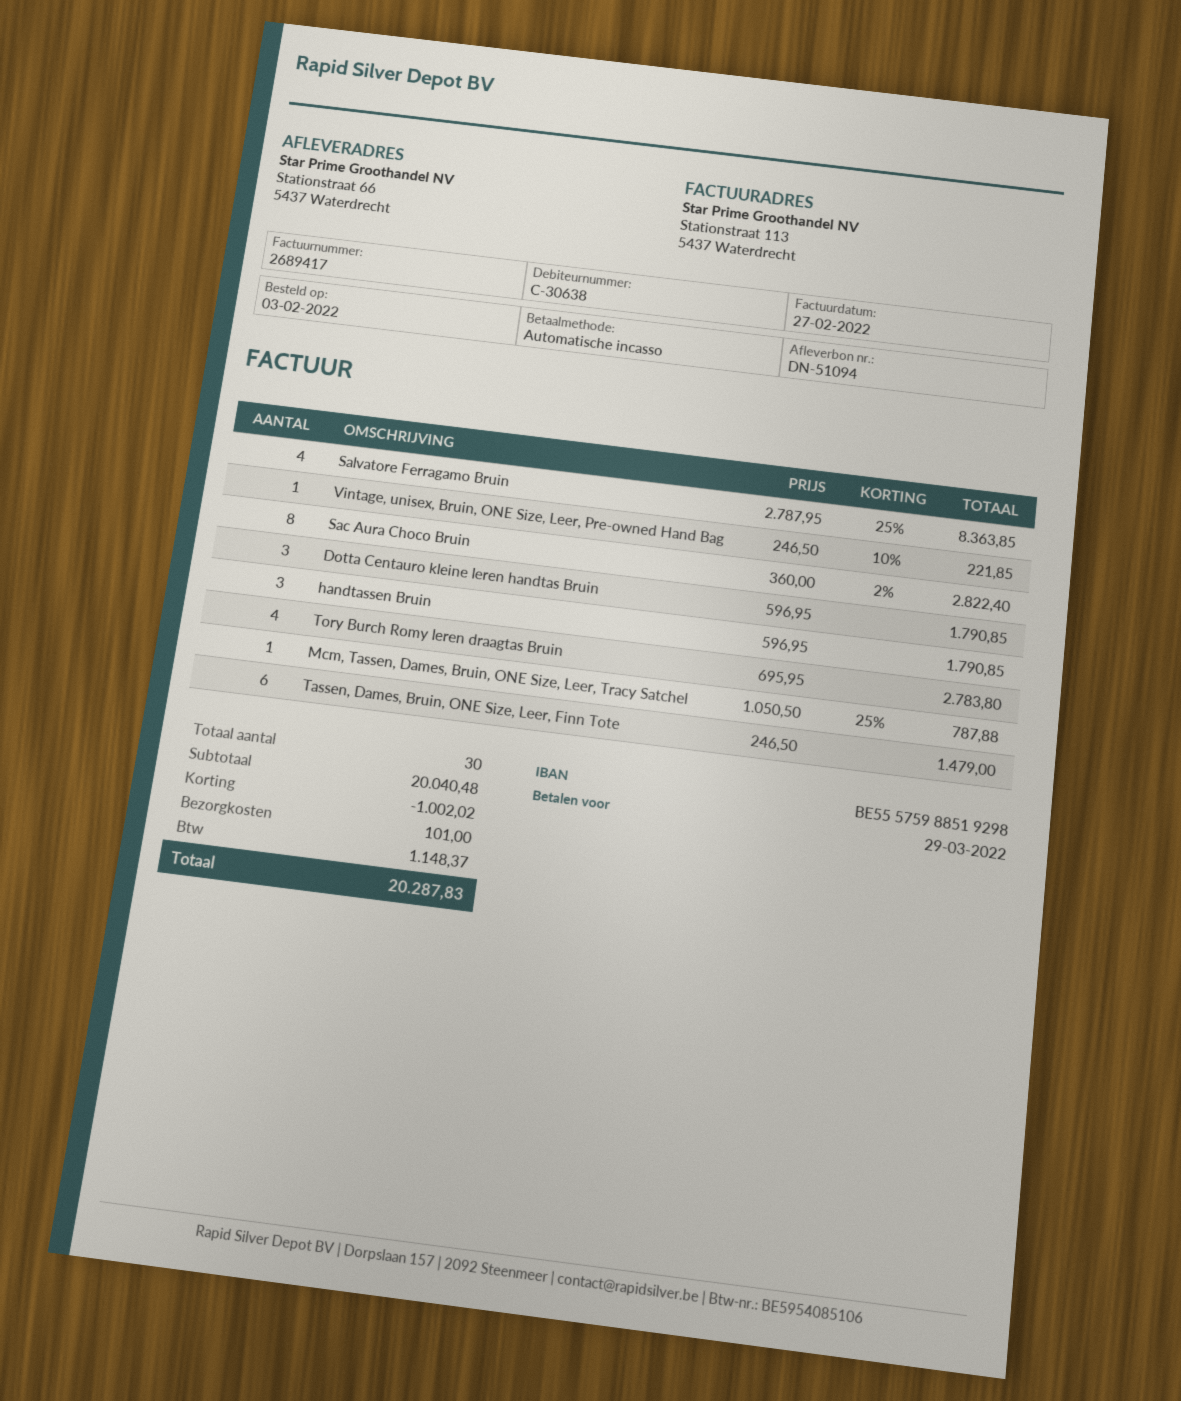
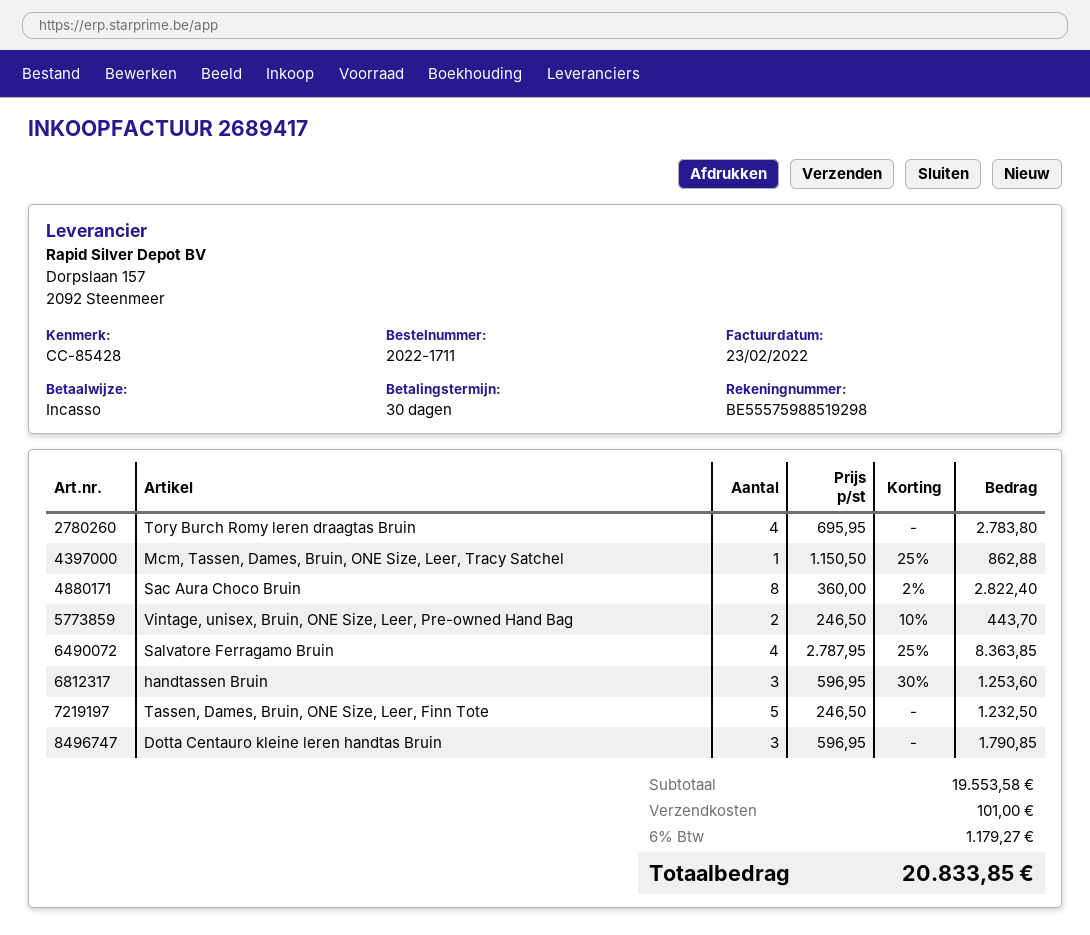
invoice date: 2022-02-27 -> 2022-02-23
Vintage, unisex, Bruin, ONE Size, Leer, Pre-owned Hand Bag: 1 x 246.50 - 10% = 221.85 -> 2 x 246.50 - 10% = 443.70
handtassen Bruin: 3 x 596.95 = 1790.85 -> 3 x 596.95 - 30% = 1253.60
Mcm, Tassen, Dames, Bruin, ONE Size, Leer, Tracy Satchel: 1 x 1050.50 - 25% = 787.88 -> 1 x 1150.50 - 25% = 862.88
Tassen, Dames, Bruin, ONE Size, Leer, Finn Tote: 6 x 246.50 = 1479.00 -> 5 x 246.50 = 1232.50
subtotal: 20040.48 -> 19553.58
discount: 1002.02 -> none
tax: 1148.37 -> 1179.27
total: 20287.83 -> 20833.85

